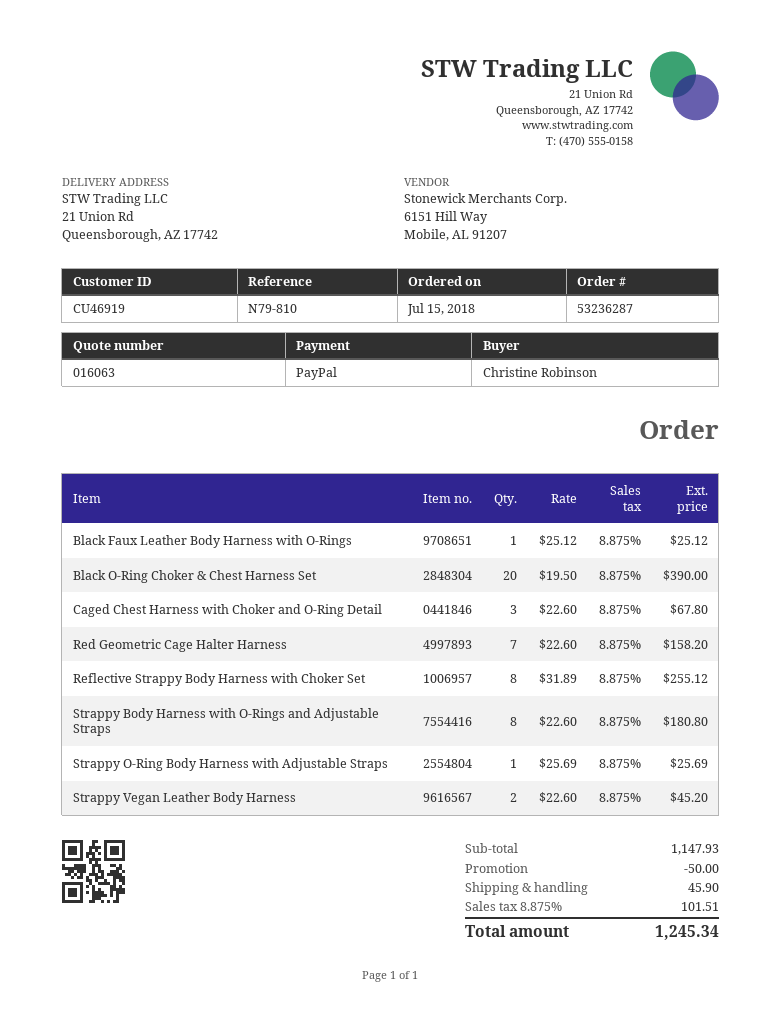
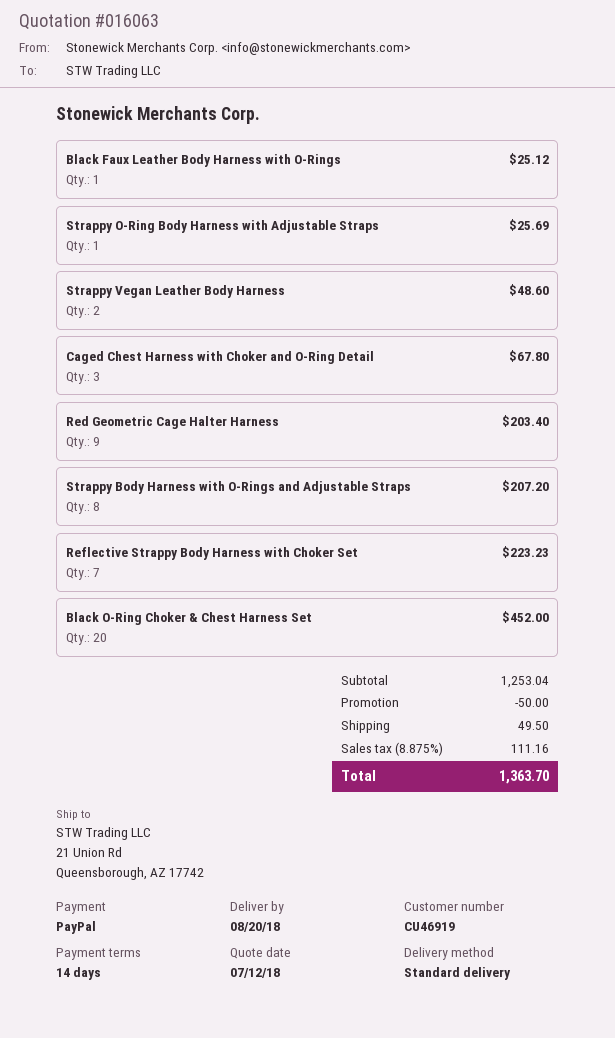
Black O-Ring Choker & Chest Harness Set: 20 for 390.00 -> 20 for 452.00
Red Geometric Cage Halter Harness: 7 for 158.20 -> 9 for 203.40
Reflective Strappy Body Harness with Choker Set: 8 for 255.12 -> 7 for 223.23
Strappy Body Harness with O-Rings and Adjustable Straps: 8 for 180.80 -> 8 for 207.20
Strappy Vegan Leather Body Harness: 2 for 45.20 -> 2 for 48.60
subtotal: 1147.93 -> 1253.04
shipping: 45.90 -> 49.50
tax: 8.875% = 101.51 -> 8.875% = 111.16
total: 1245.34 -> 1363.70

